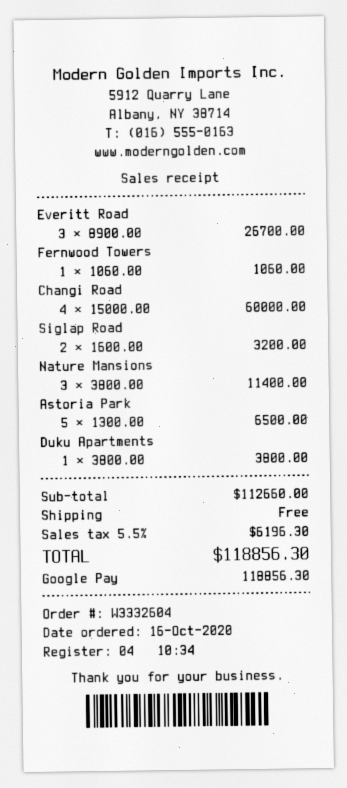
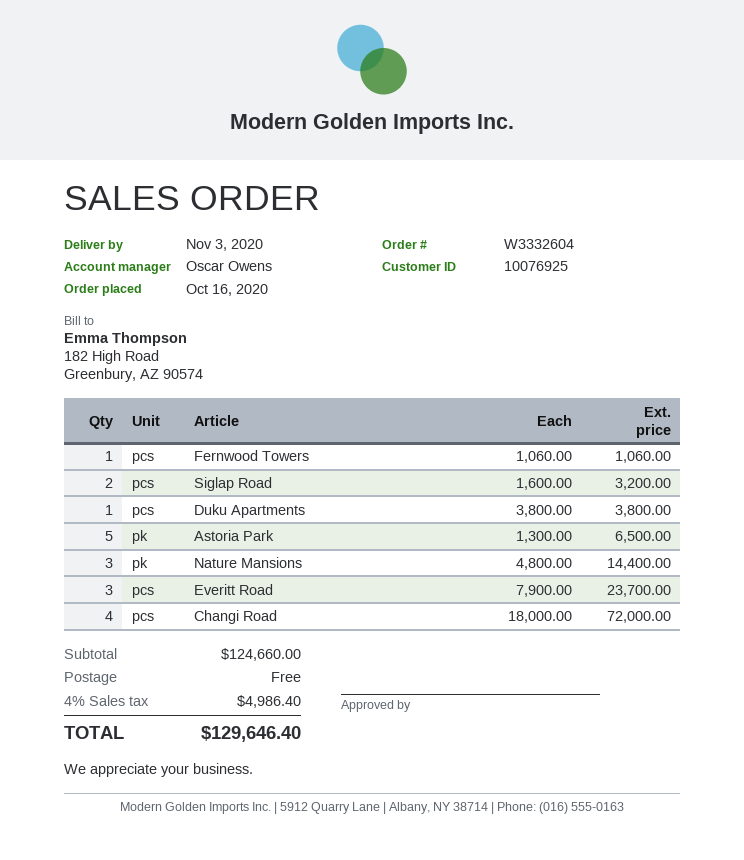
Everitt Road: 3 x 8900.00 = 26700.00 -> 3 x 7900.00 = 23700.00
Changi Road: 4 x 15000.00 = 60000.00 -> 4 x 18000.00 = 72000.00
Nature Mansions: 3 x 3800.00 = 11400.00 -> 3 x 4800.00 = 14400.00
subtotal: 112660.00 -> 124660.00
tax: 5.5% = 6196.30 -> 4% = 4986.40
total: 118856.30 -> 129646.40

